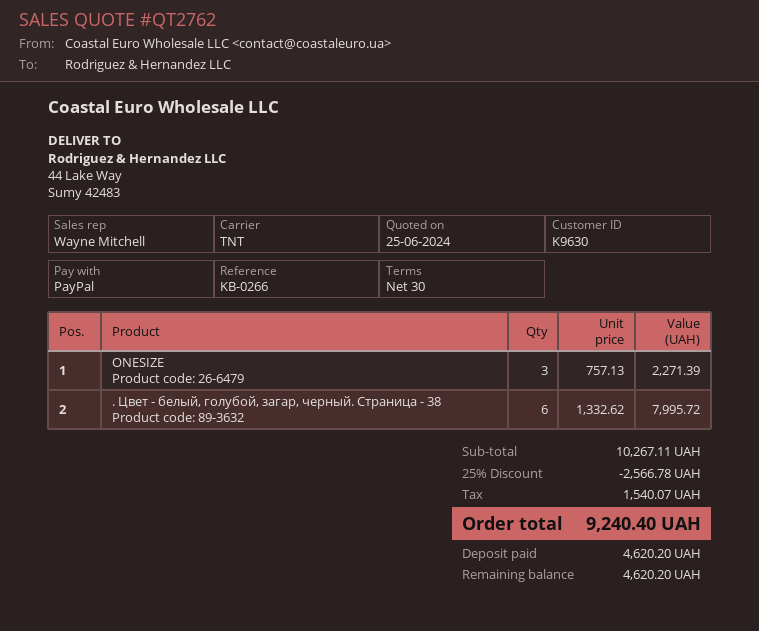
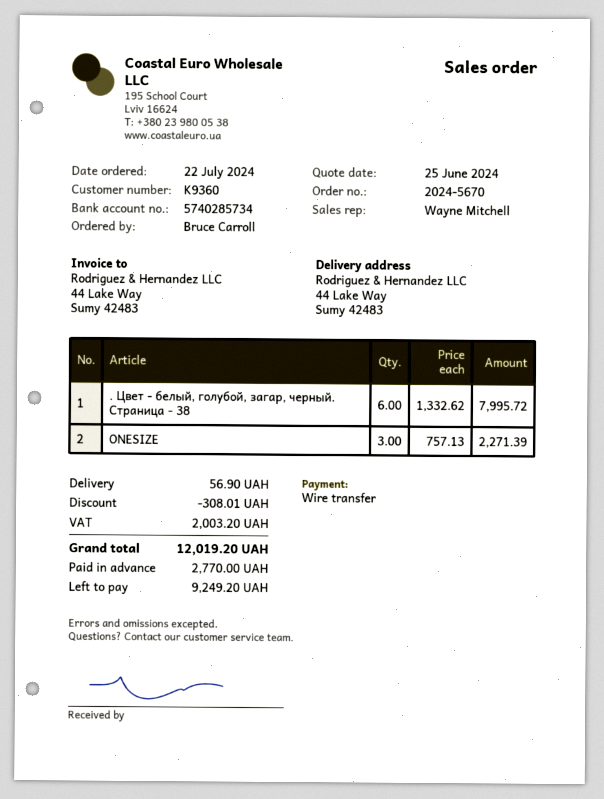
customer number: K9630 -> K9360
payment method: PayPal -> bank transfer
discount: 2566.78 -> 308.01
shipping: none -> 56.90
tax: 1540.07 -> 2003.20
total: 9240.40 -> 12019.20
deposit: 4620.20 -> 2770.00
balance: 4620.20 -> 9249.20

